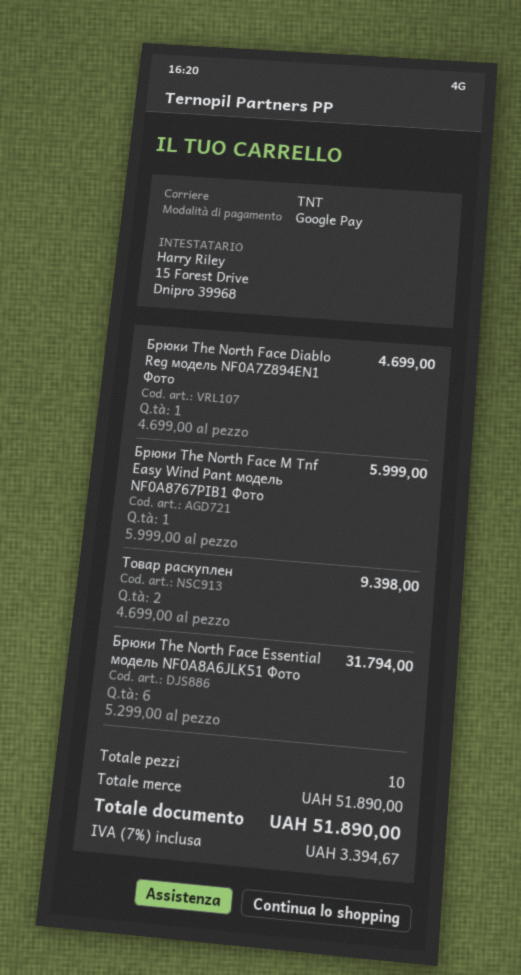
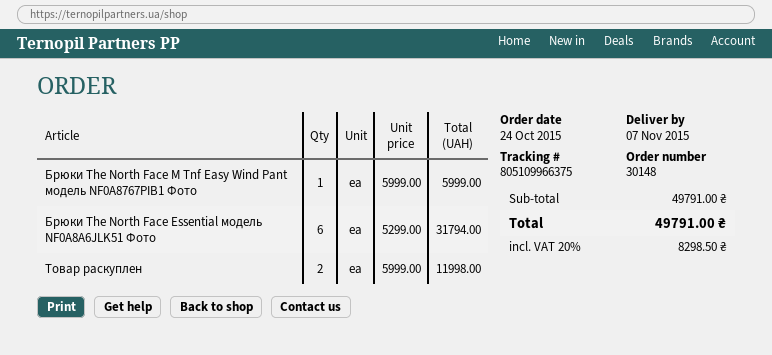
Брюки The North Face Diablo Reg модель NF0A7Z894EN1 Фото: 1 x 4699.00 = 4699.00 -> none
Товар раскуплен: 2 x 4699.00 = 9398.00 -> 2 x 5999.00 = 11998.00
subtotal: 51890.00 -> 49791.00
tax: 7% = 3394.67 -> 20% = 8298.50
total: 51890.00 -> 49791.00

